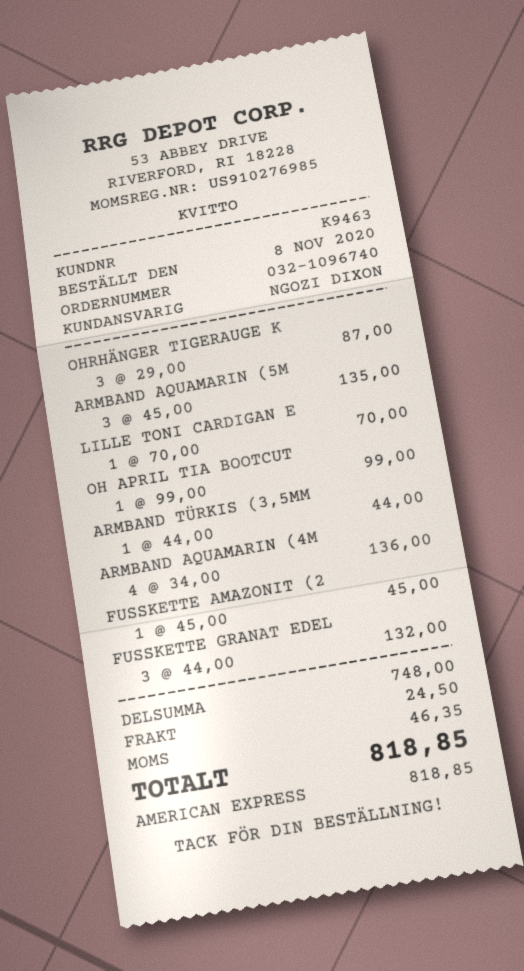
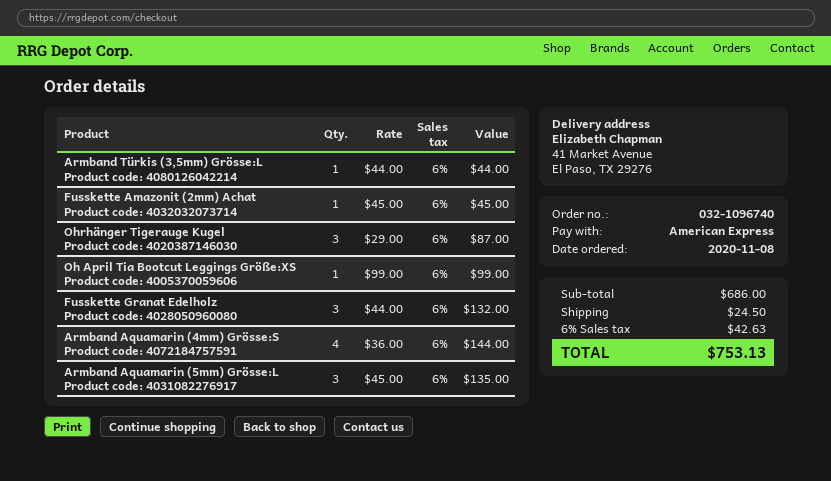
LILLE TONI CARDIGAN E: 1 x 70.00 = 70.00 -> none
ARMBAND AQUAMARIN (4M: 4 x 34.00 = 136.00 -> 4 x 36.00 = 144.00
subtotal: 748.00 -> 686.00
tax: 46.35 -> 42.63
total: 818.85 -> 753.13

